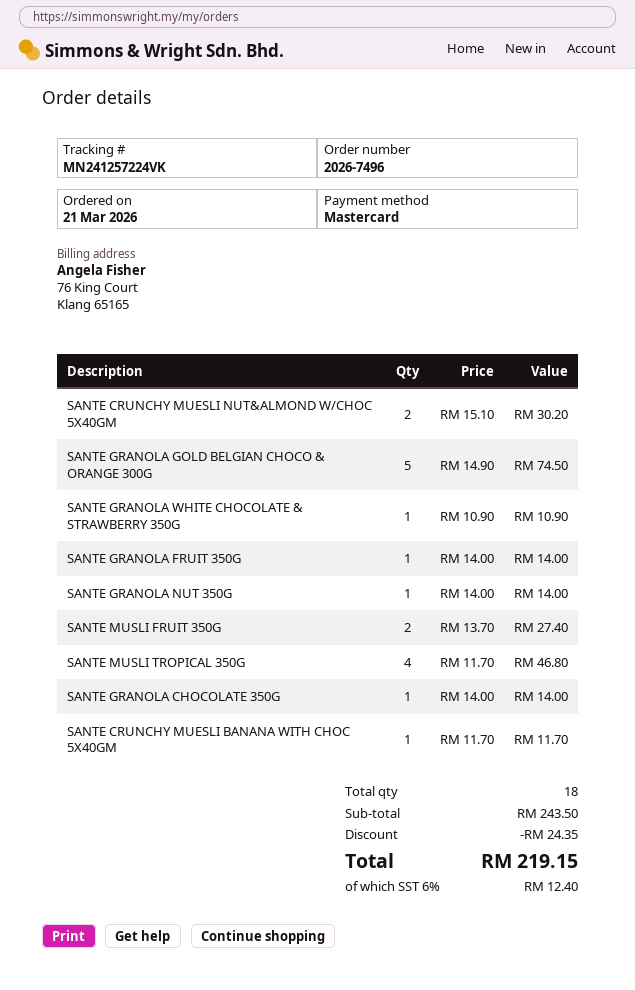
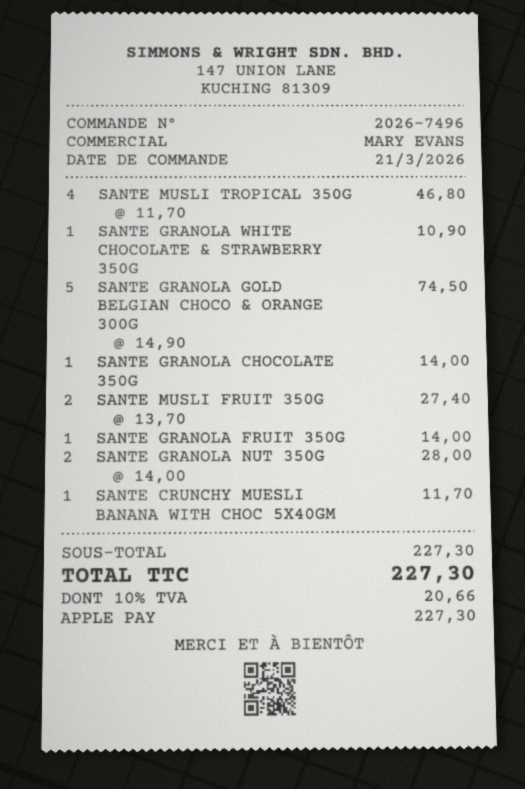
payment method: Mastercard -> Apple Pay
SANTE CRUNCHY MUESLI NUT&ALMOND W/CHOC 5X40GM: 2 x 15.10 = 30.20 -> none
SANTE GRANOLA NUT 350G: 1 x 14.00 = 14.00 -> 2 x 14.00 = 28.00
subtotal: 243.50 -> 227.30
discount: 24.35 -> none
tax: 6% = 12.40 -> 10% = 20.66
total: 219.15 -> 227.30

